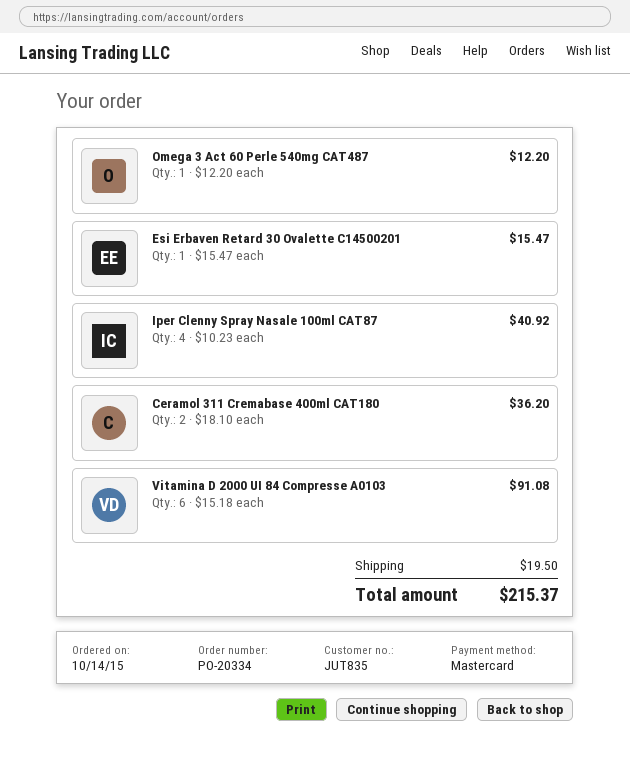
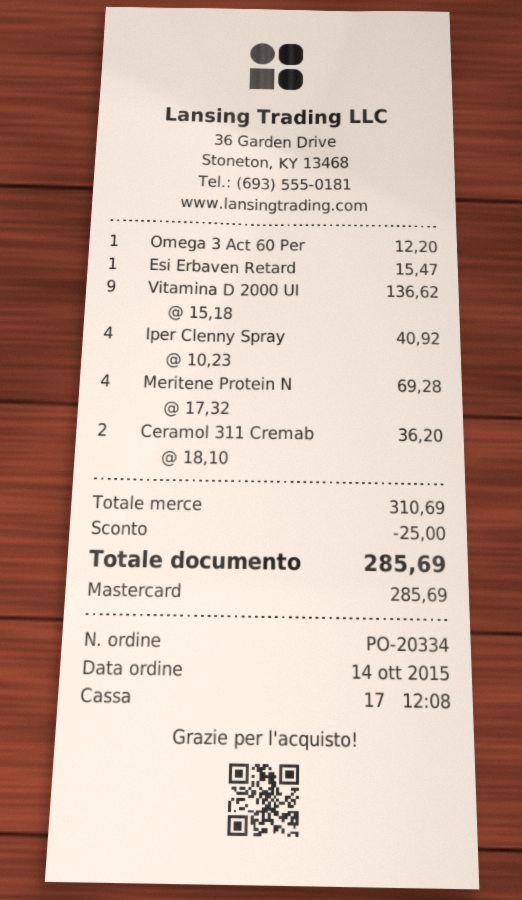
Vitamina D 2000 UI 84 Compresse A0103: 6 x 15.18 = 91.08 -> 9 x 15.18 = 136.62
Meritene Protein N: none -> 4 x 17.32 = 69.28
discount: none -> 25.00
shipping: 19.50 -> none
total: 215.37 -> 285.69

